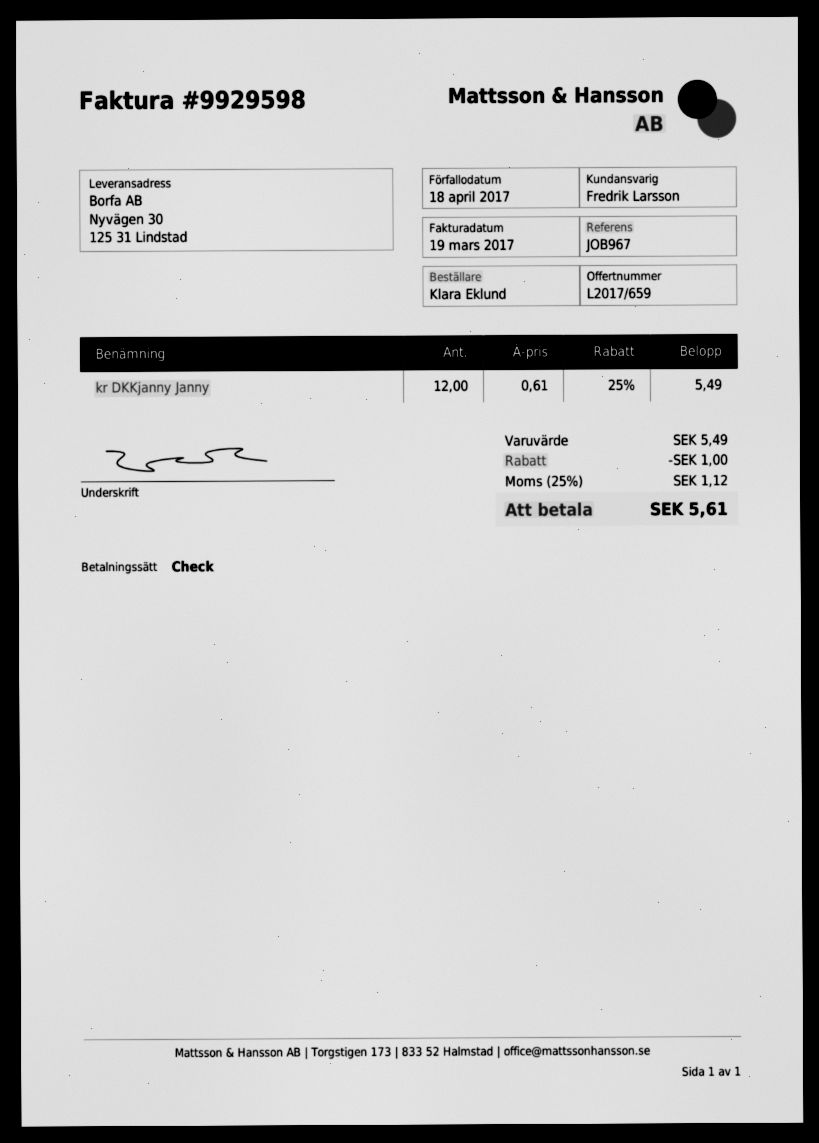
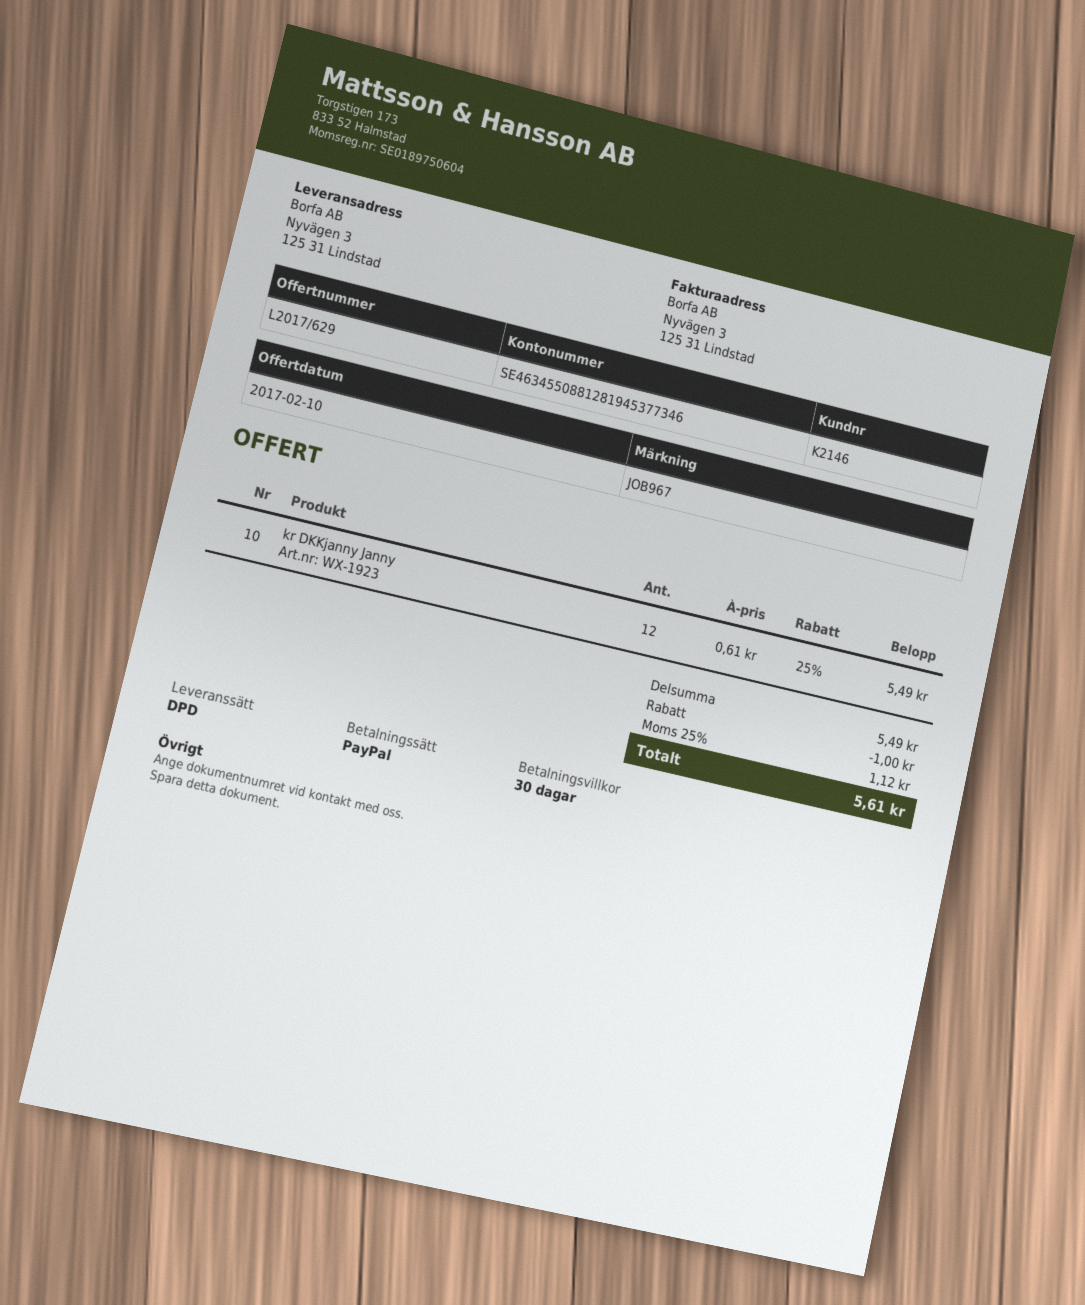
quote number: L2017/659 -> L2017/629
payment method: cheque -> PayPal
ship to: Nyvägen 30, 125 31 Lindstad -> Nyvägen 3, 125 31 Lindstad

